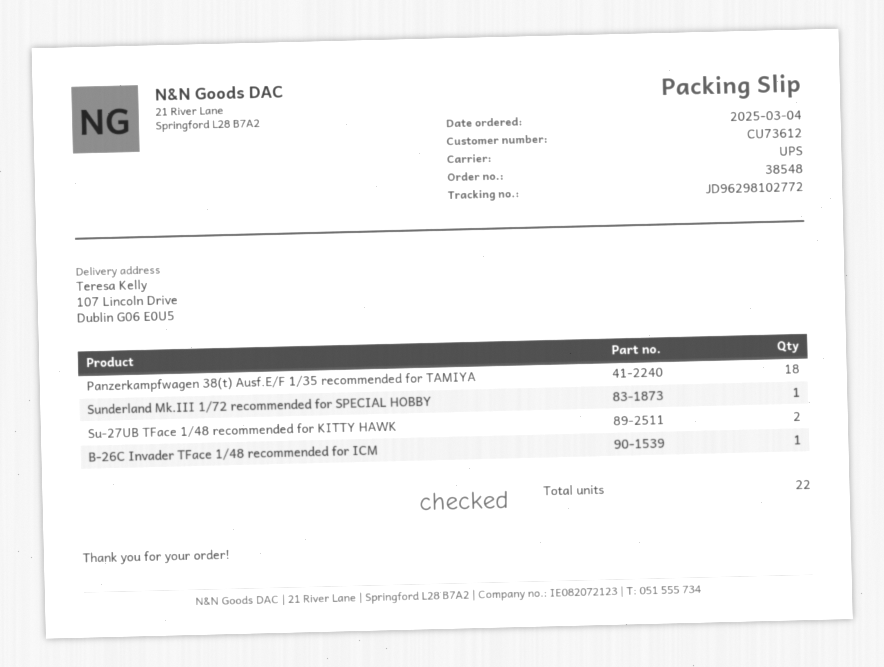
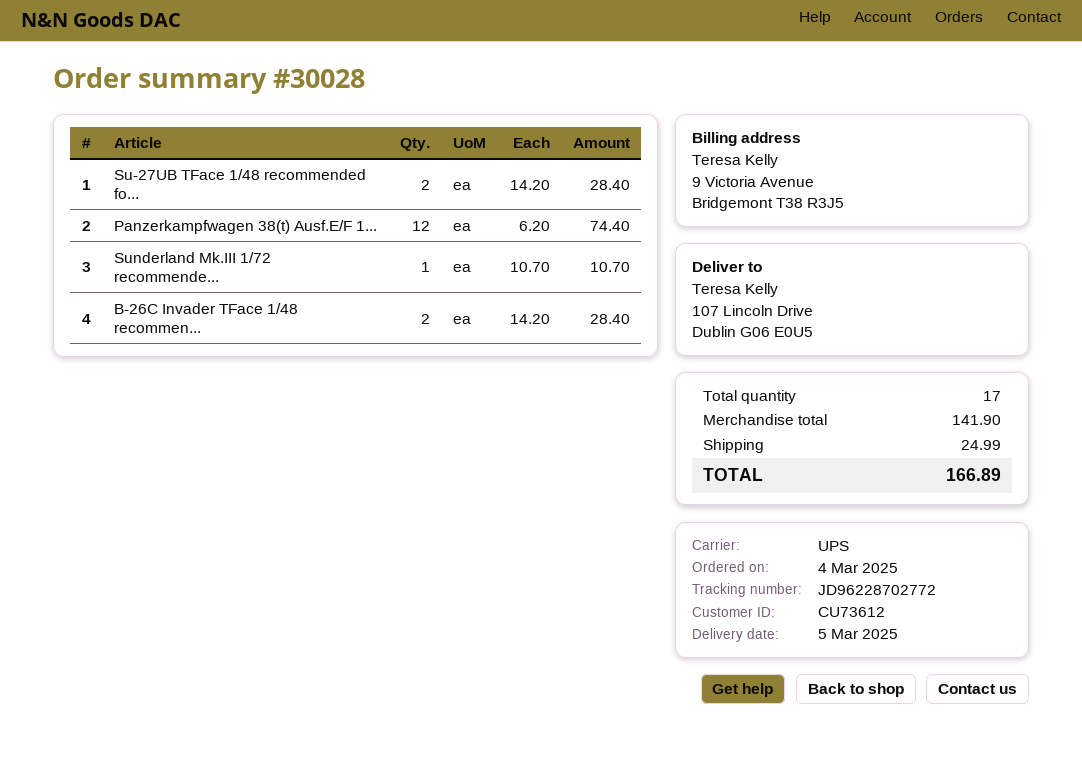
order number: 38548 -> 30028
tracking number: JD96298102772 -> JD96228702772
Panzerkampfwagen 38(t) Ausf.E/F 1/35 recommended for TAMIYA: 18 -> 12
B-26C Invader TFace 1/48 recommended for ICM: 1 -> 2
total quantity: 22 -> 17

